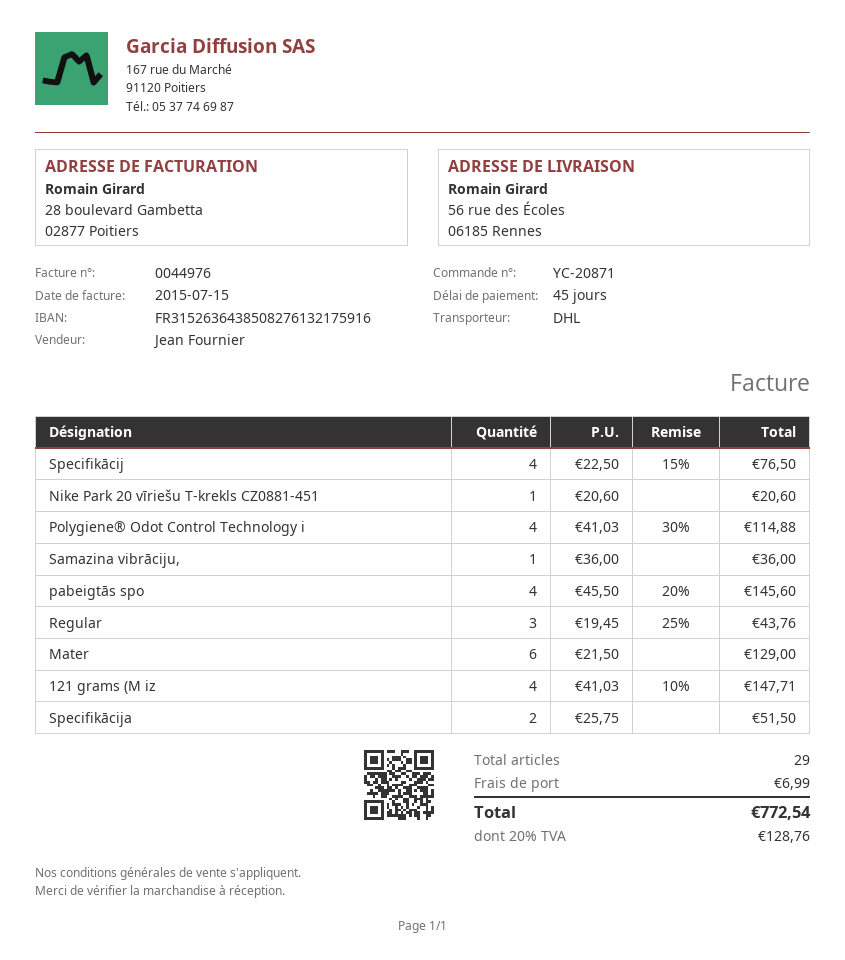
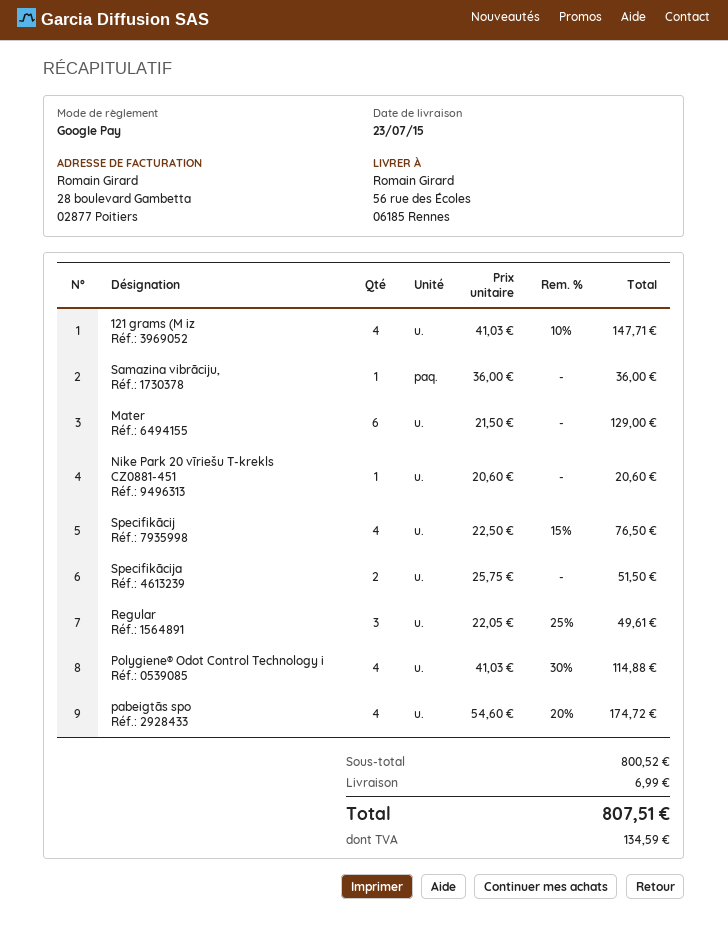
pabeigtās spo: 4 x 45.50 - 20% = 145.60 -> 4 x 54.60 - 20% = 174.72
Regular: 3 x 19.45 - 25% = 43.76 -> 3 x 22.05 - 25% = 49.61
tax: 128.76 -> 134.59
total: 772.54 -> 807.51

